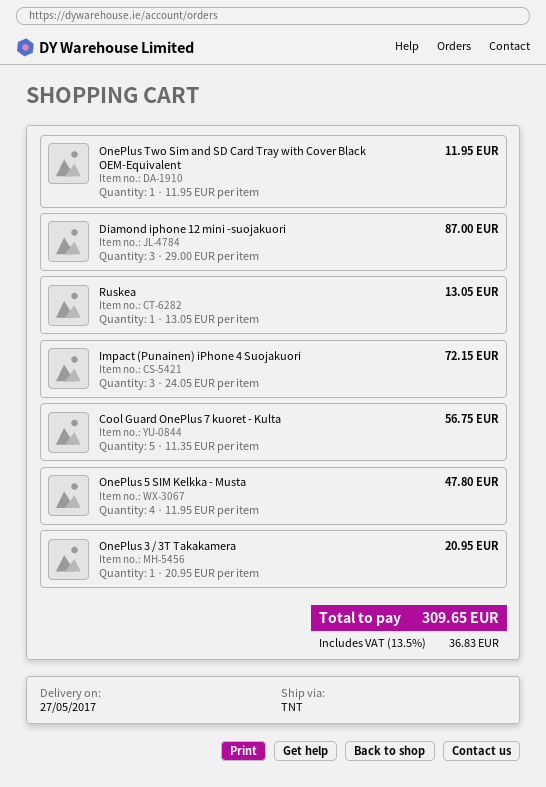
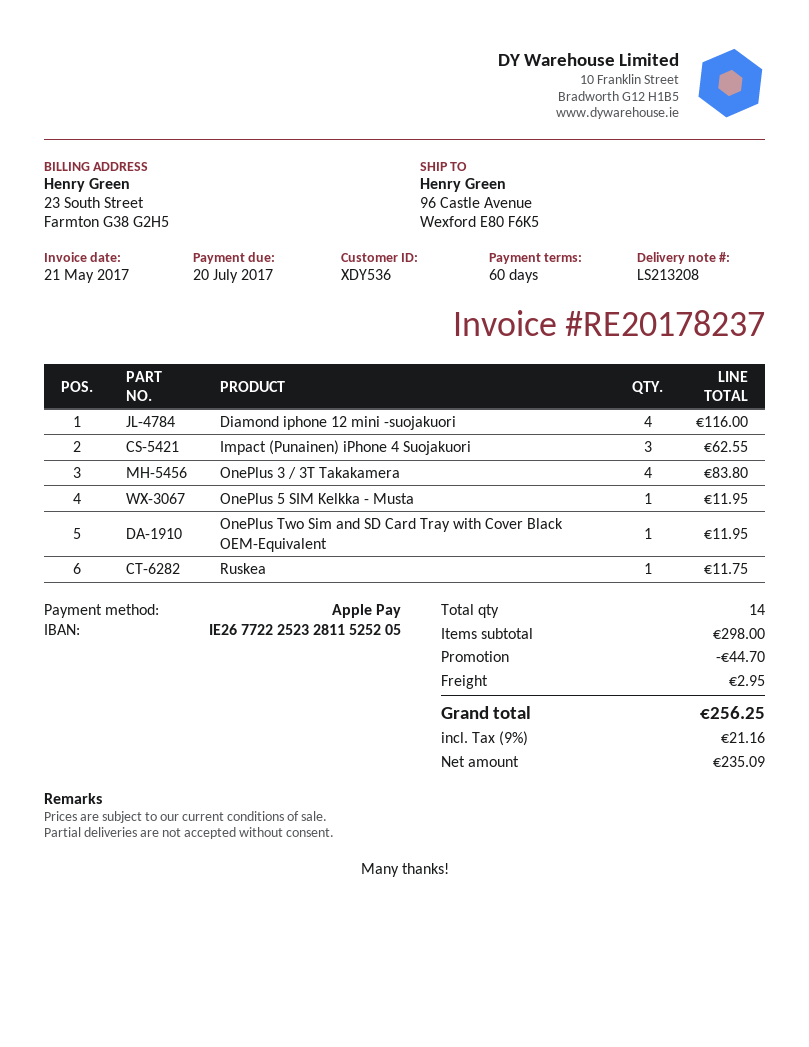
Diamond iphone 12 mini -suojakuori: 3 for 87.00 -> 4 for 116.00
Ruskea: 1 for 13.05 -> 1 for 11.75
Impact (Punainen) iPhone 4 Suojakuori: 3 for 72.15 -> 3 for 62.55
Cool Guard OnePlus 7 kuoret - Kulta: 5 for 56.75 -> none
OnePlus 5 SIM Kelkka - Musta: 4 for 47.80 -> 1 for 11.95
OnePlus 3 / 3T Takakamera: 1 for 20.95 -> 4 for 83.80
discount: none -> 44.70
shipping: none -> 2.95
tax: 13.5% = 36.83 -> 9% = 21.16
total: 309.65 -> 256.25

